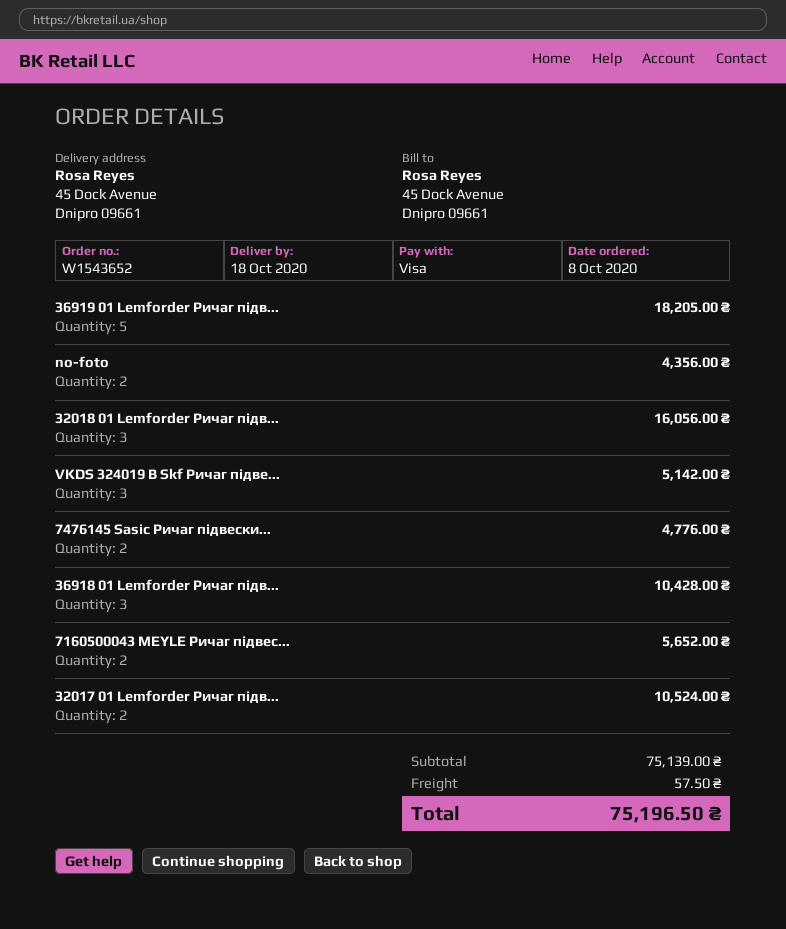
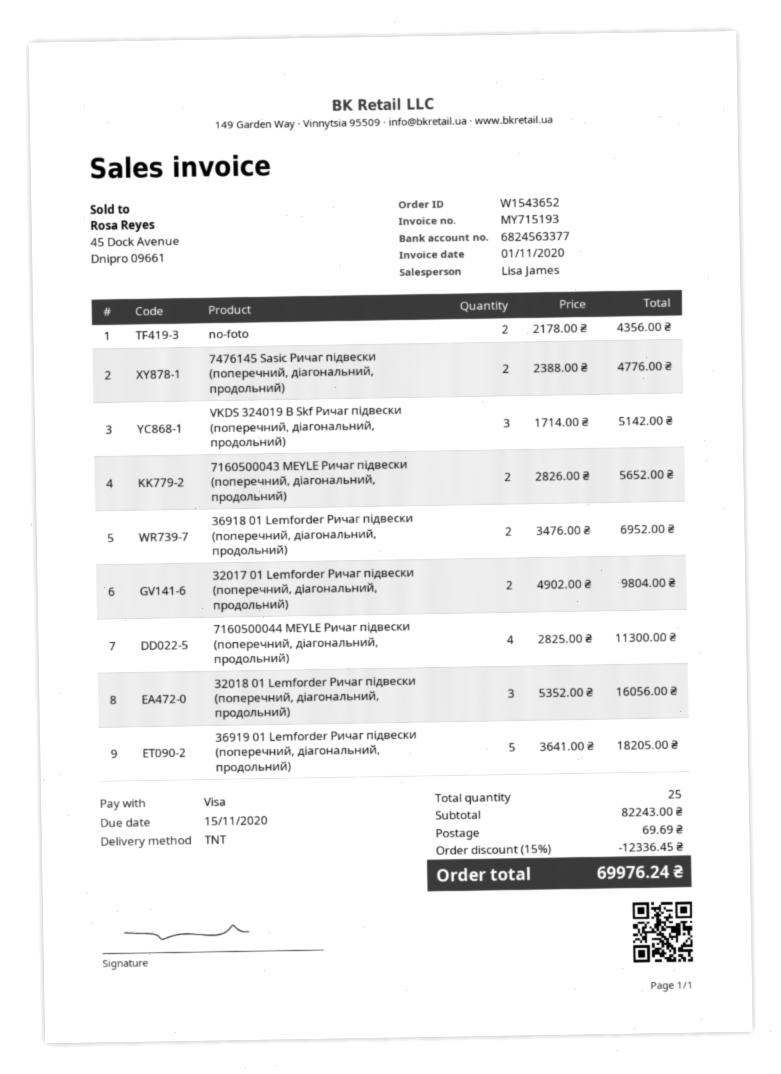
36918 01 Lemforder Ричаг підв...: 3 for 10428.00 -> 2 for 6952.00
32017 01 Lemforder Ричаг підв...: 2 for 10524.00 -> 2 for 9804.00
7160500044 MEYLE Ричаг підвески (поперечний, діагональний, продольний): none -> 4 for 11300.00
subtotal: 75139.00 -> 82243.00
discount: none -> 15% = 12336.45
shipping: 57.50 -> 69.69
total: 75196.50 -> 69976.24

